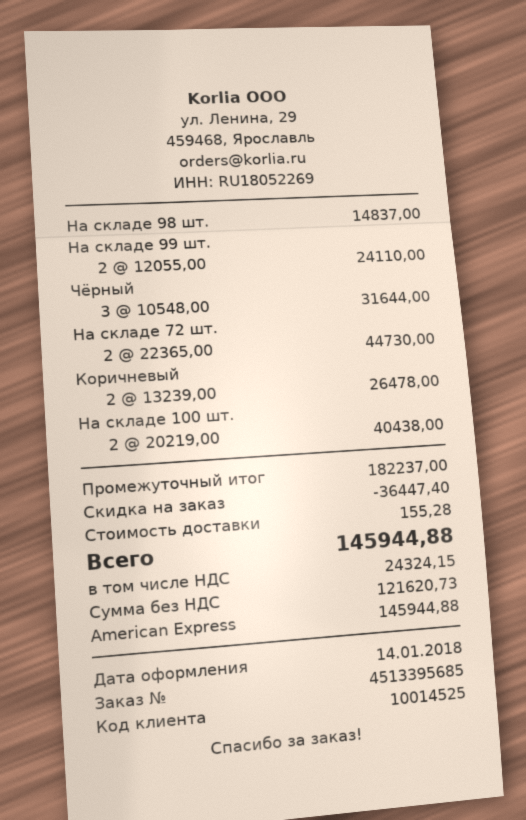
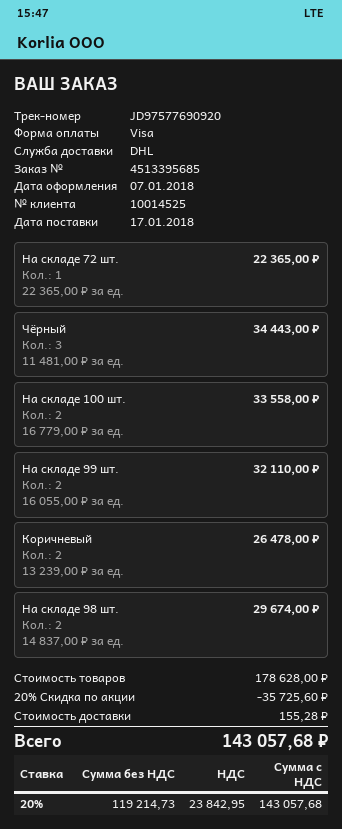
order date: 2018-01-14 -> 2018-01-07
payment method: American Express -> Visa
На складе 98 шт.: 1 x 14837.00 = 14837.00 -> 2 x 14837.00 = 29674.00
На складе 99 шт.: 2 x 12055.00 = 24110.00 -> 2 x 16055.00 = 32110.00
Чёрный: 3 x 10548.00 = 31644.00 -> 3 x 11481.00 = 34443.00
На складе 72 шт.: 2 x 22365.00 = 44730.00 -> 1 x 22365.00 = 22365.00
На складе 100 шт.: 2 x 20219.00 = 40438.00 -> 2 x 16779.00 = 33558.00
subtotal: 182237.00 -> 178628.00
discount: 36447.40 -> 35725.60
net: 121620.73 -> 119214.73
tax: 24324.15 -> 23842.95
total: 145944.88 -> 143057.68

